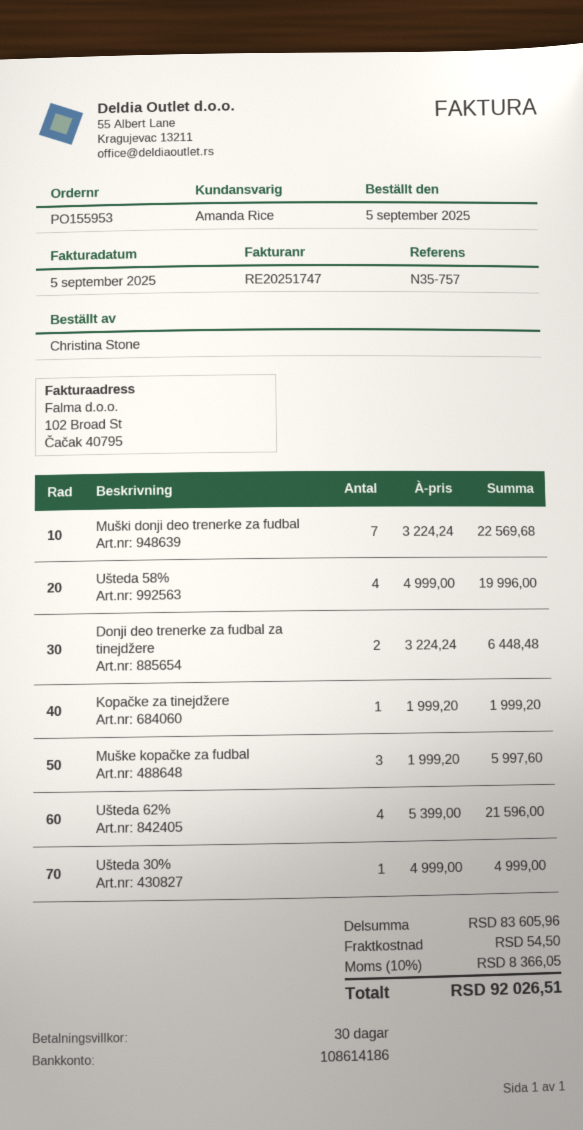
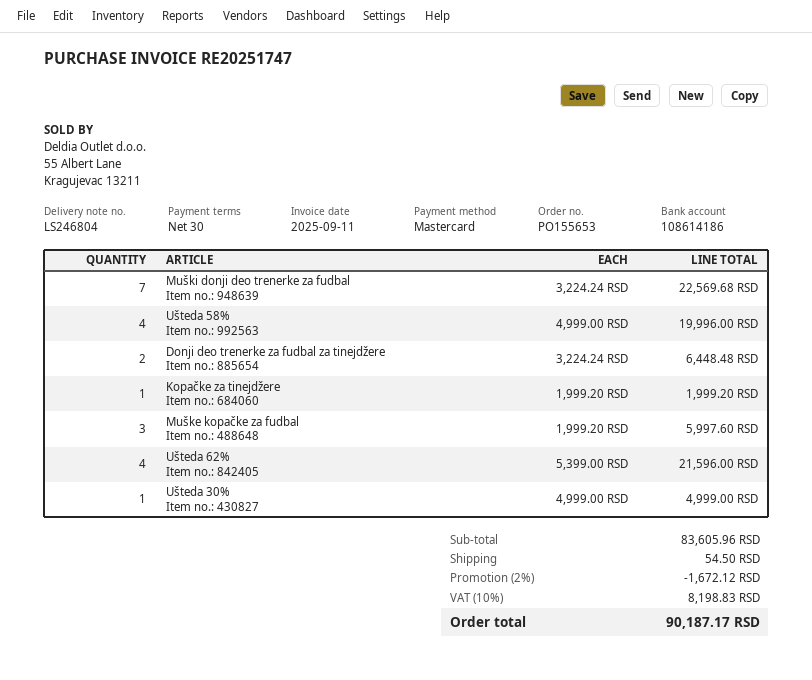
order number: PO155953 -> PO155653
invoice date: 2025-09-05 -> 2025-09-11
discount: none -> 2% = 1672.12
tax: 10% = 8366.05 -> 10% = 8198.83
total: 92026.51 -> 90187.17

